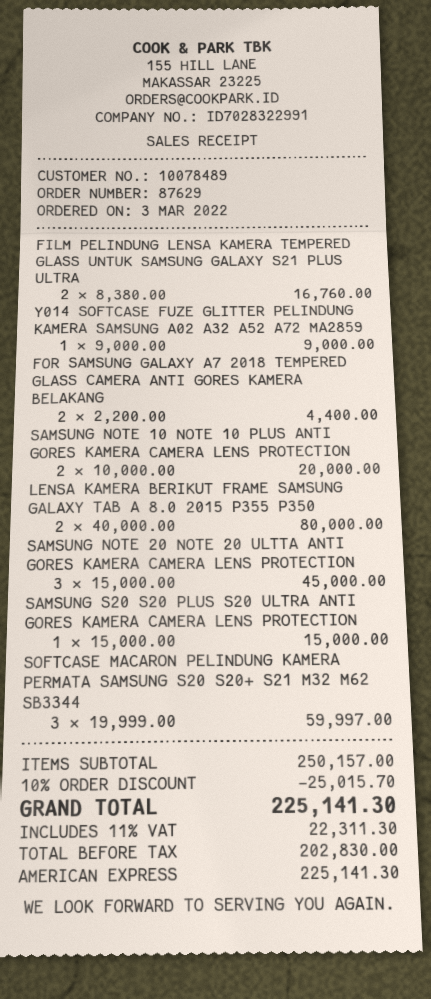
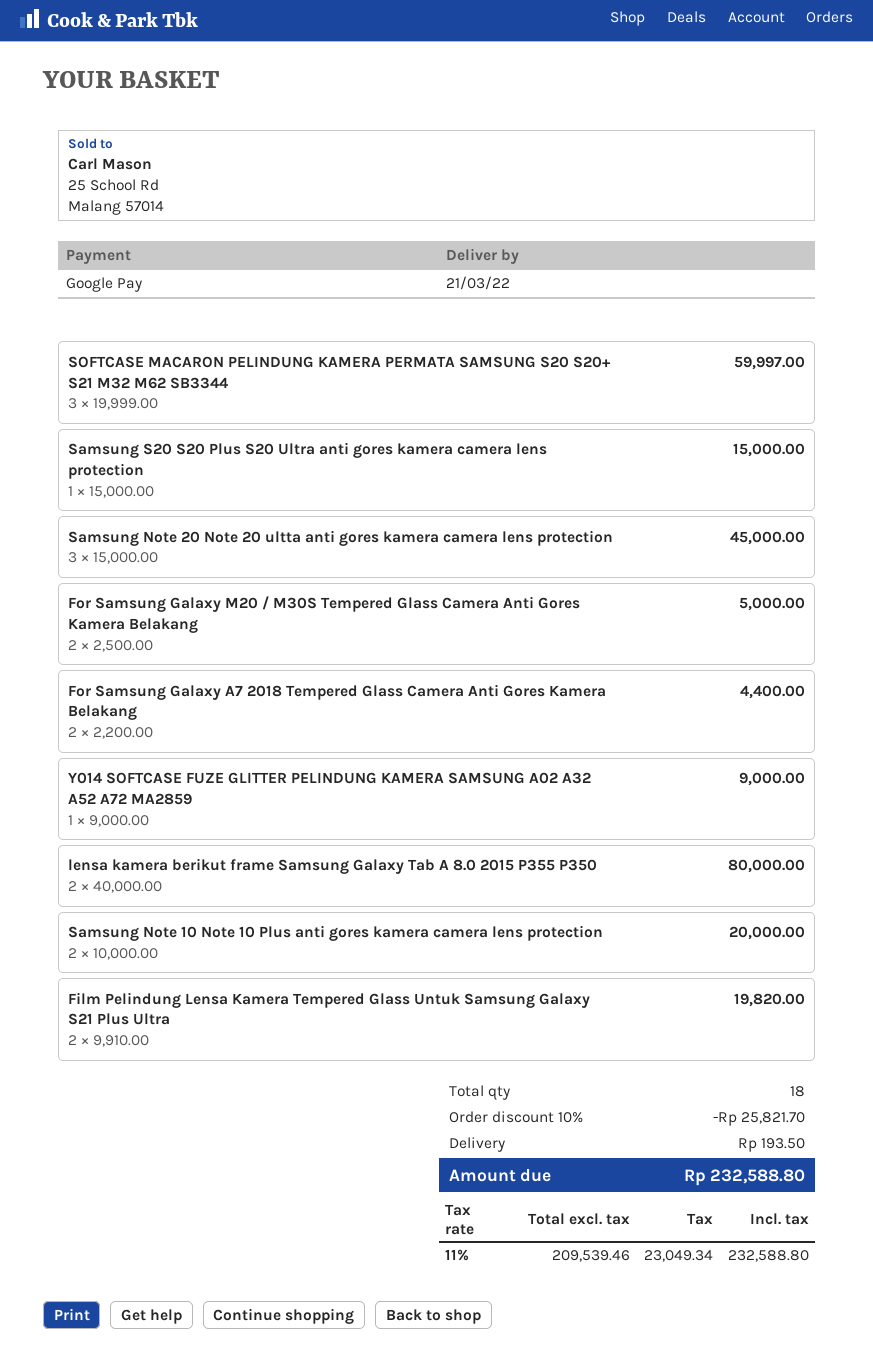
payment method: American Express -> Google Pay
FILM PELINDUNG LENSA KAMERA TEMPERED GLASS UNTUK SAMSUNG GALAXY S21 PLUS ULTRA: 2 x 8380.00 = 16760.00 -> 2 x 9910.00 = 19820.00
For Samsung Galaxy M20 / M30S Tempered Glass Camera Anti Gores Kamera Belakang: none -> 2 x 2500.00 = 5000.00
discount: 10% = 25015.70 -> 10% = 25821.70
shipping: none -> 193.50
net: 202830.00 -> 209539.46
tax: 11% = 22311.30 -> 11% = 23049.34
total: 225141.30 -> 232588.80

